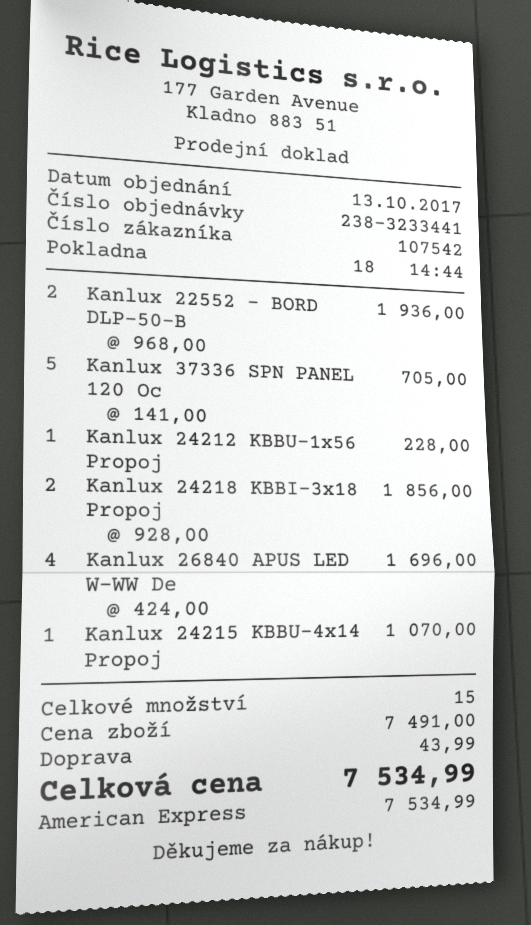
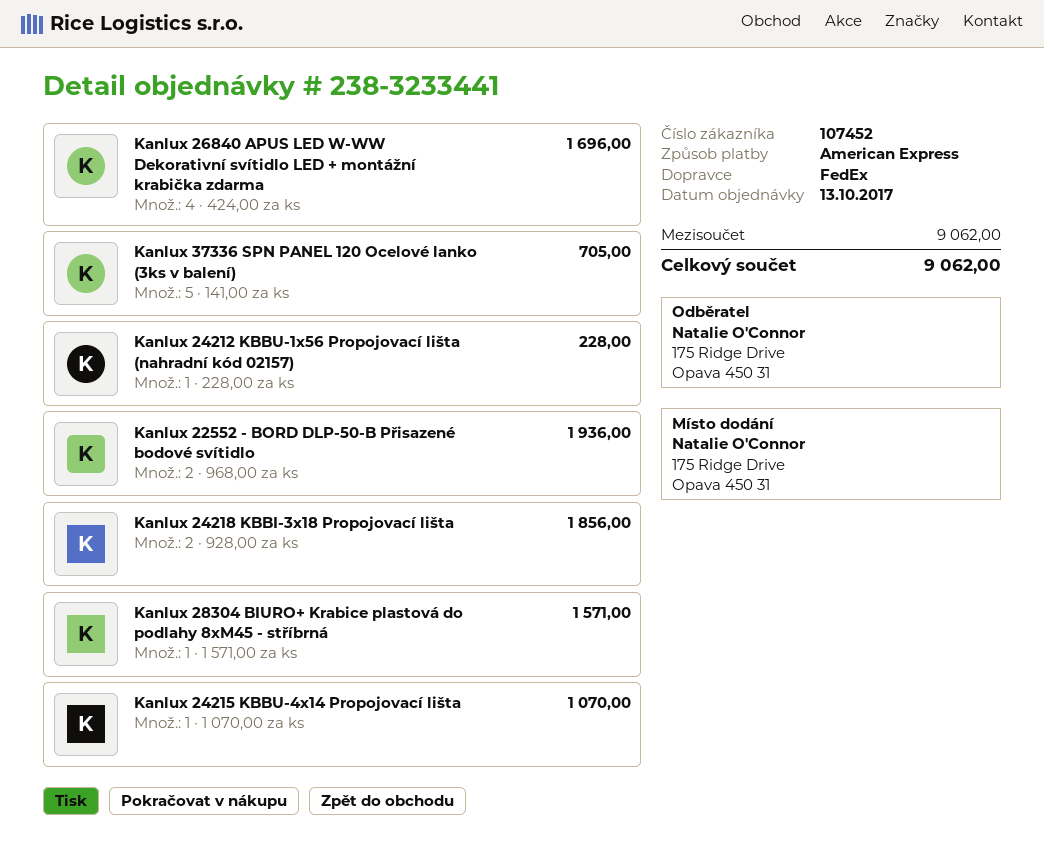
customer number: 107542 -> 107452
Kanlux 28304 BIURO+ Krabice plastová do podlahy 8xM45 - stříbrná: none -> 1 x 1571.00 = 1571.00
subtotal: 7491.00 -> 9062.00
shipping: 43.99 -> none
total: 7534.99 -> 9062.00

